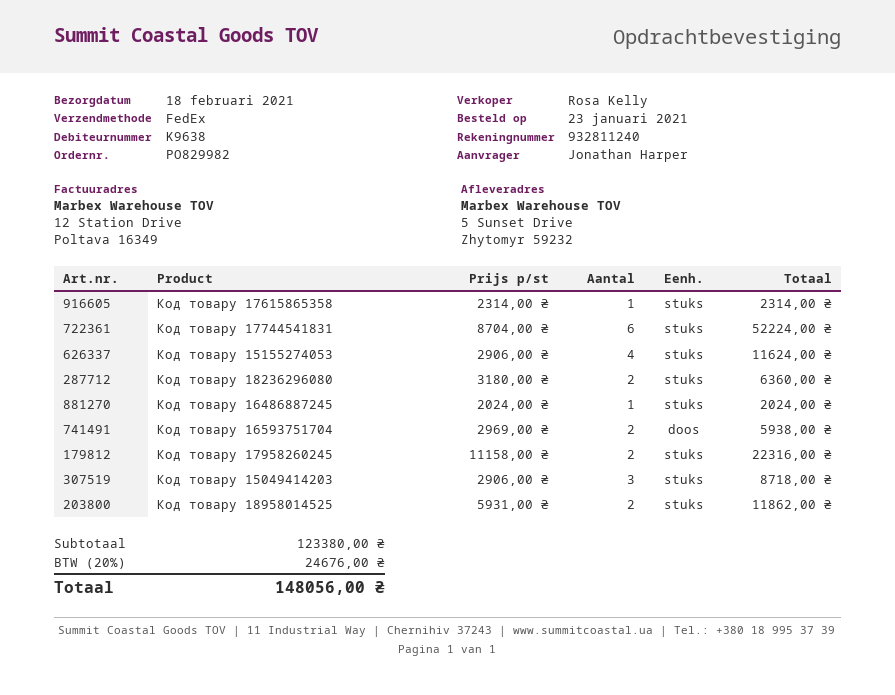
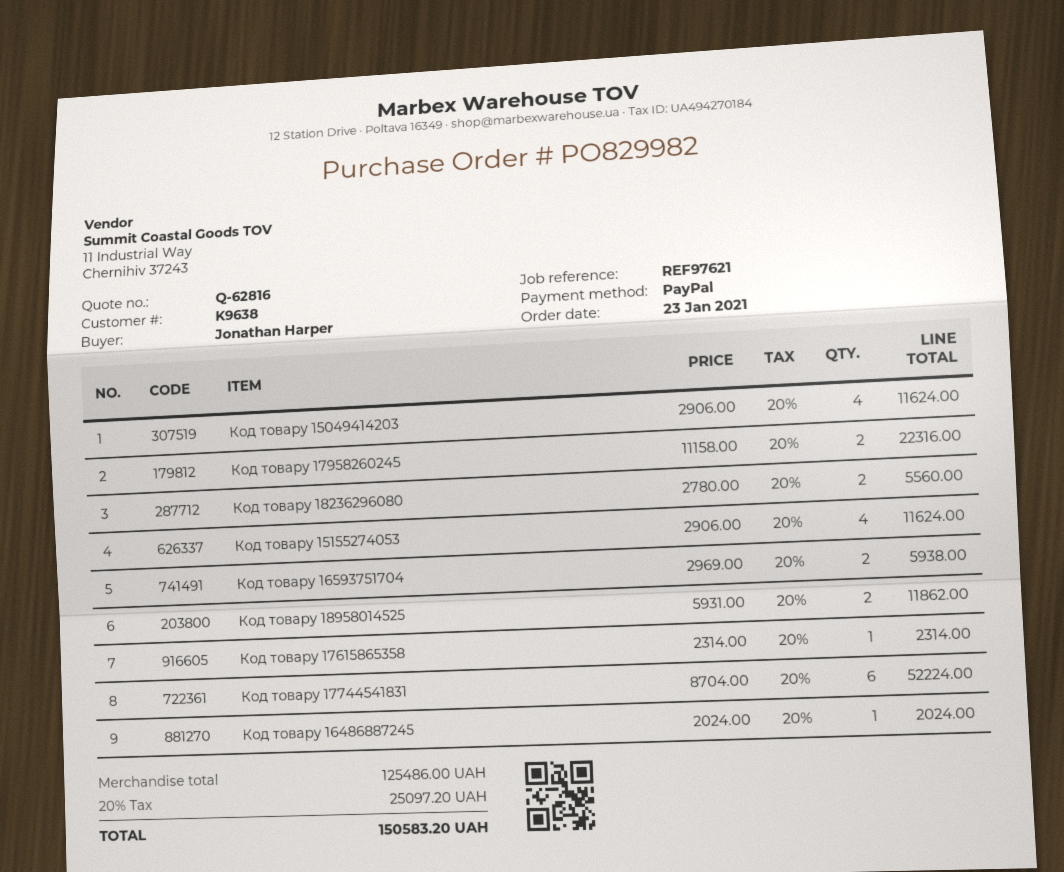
Код товару 18236296080: 2 x 3180.00 = 6360.00 -> 2 x 2780.00 = 5560.00
Код товару 15049414203: 3 x 2906.00 = 8718.00 -> 4 x 2906.00 = 11624.00
subtotal: 123380.00 -> 125486.00
tax: 20% = 24676.00 -> 20% = 25097.20
total: 148056.00 -> 150583.20

